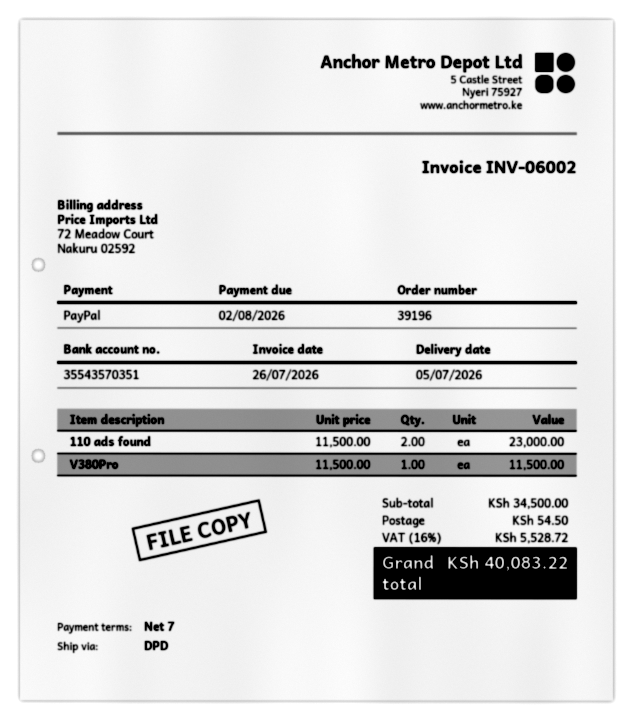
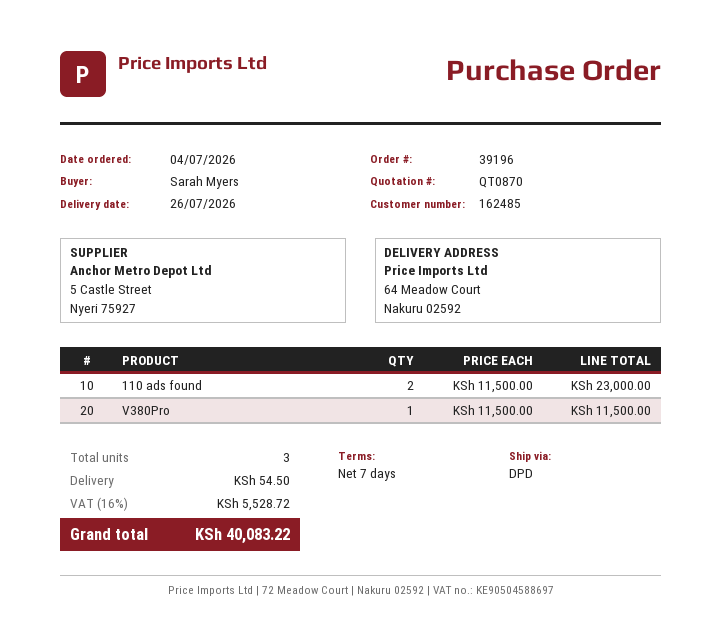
delivery date: 2026-07-05 -> 2026-07-26

